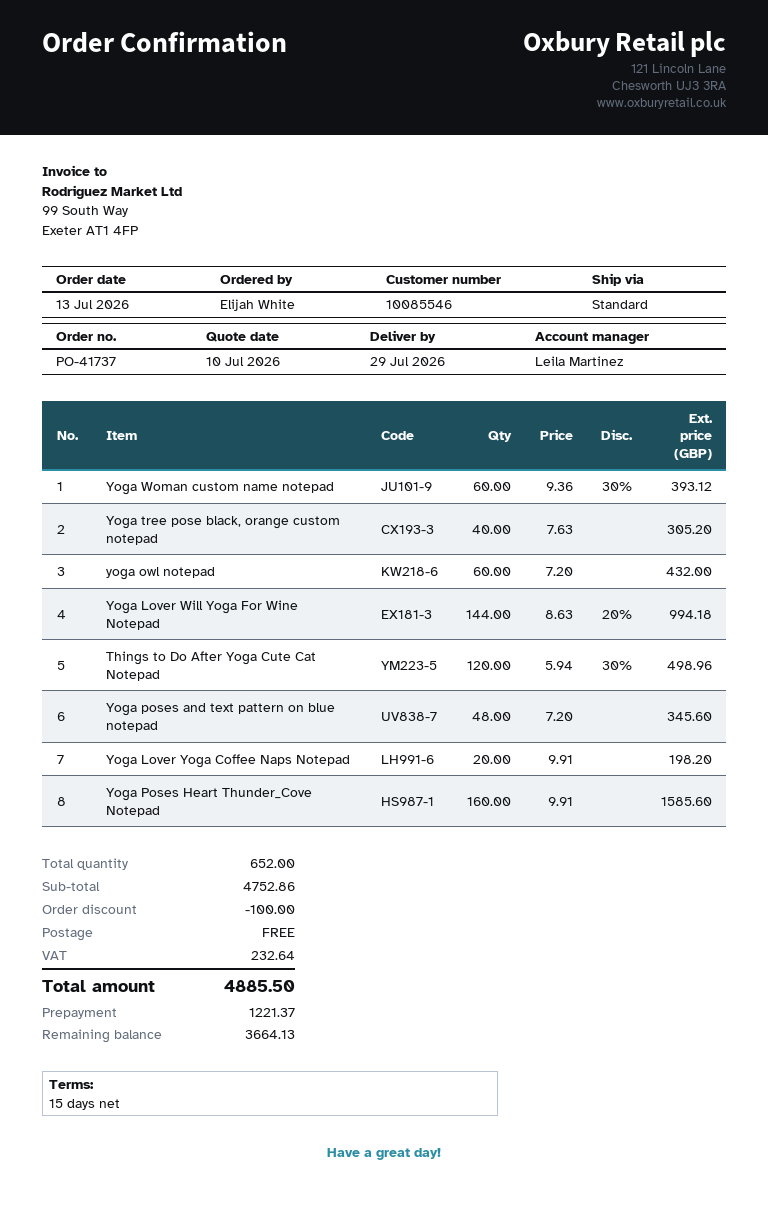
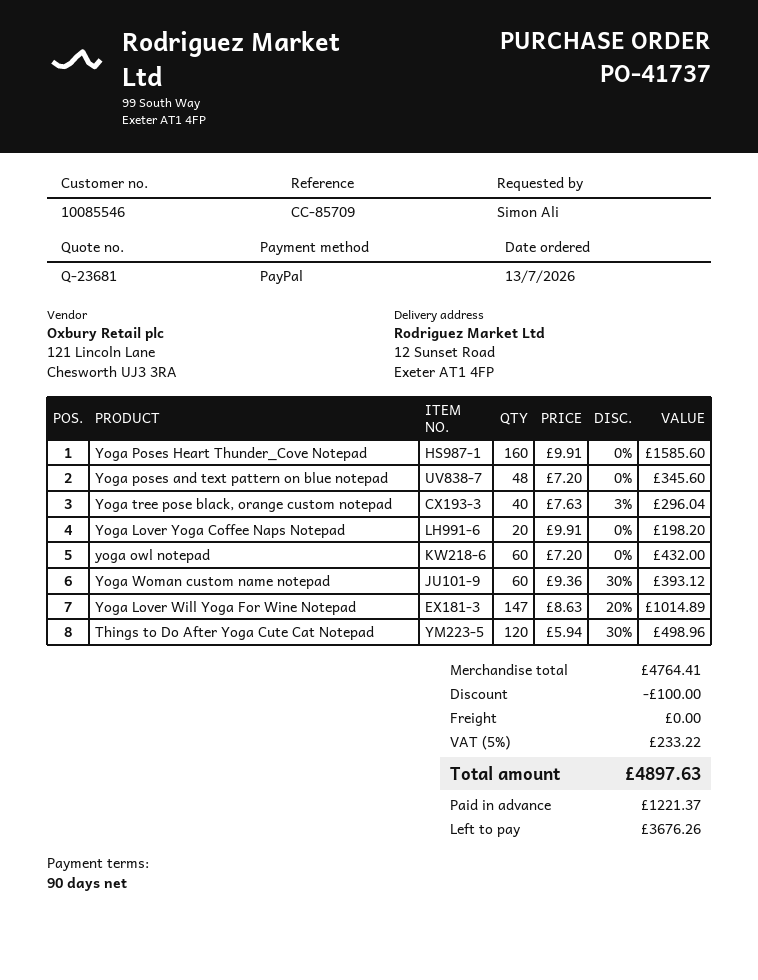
payment terms: 15 days -> 90 days
ordered by: Elijah White -> Simon Ali
Yoga tree pose black, orange custom notepad: 40 x 7.63 = 305.20 -> 40 x 7.63 - 3% = 296.04
Yoga Lover Will Yoga For Wine Notepad: 144 x 8.63 - 20% = 994.18 -> 147 x 8.63 - 20% = 1014.89
subtotal: 4752.86 -> 4764.41
tax: 232.64 -> 233.22
total: 4885.50 -> 4897.63
balance: 3664.13 -> 3676.26

